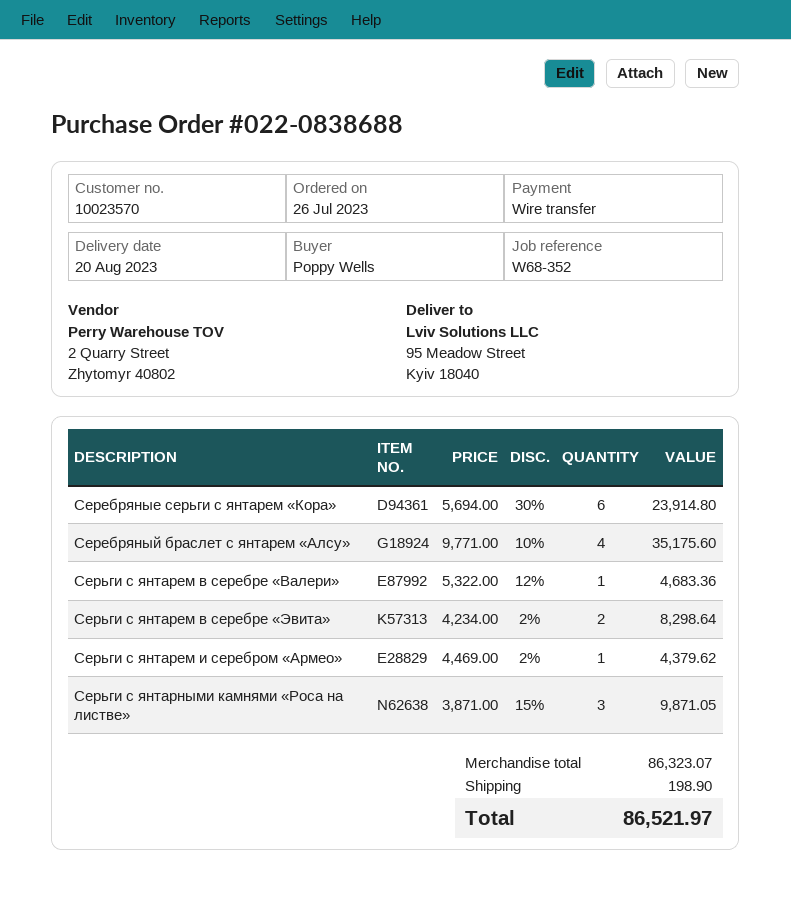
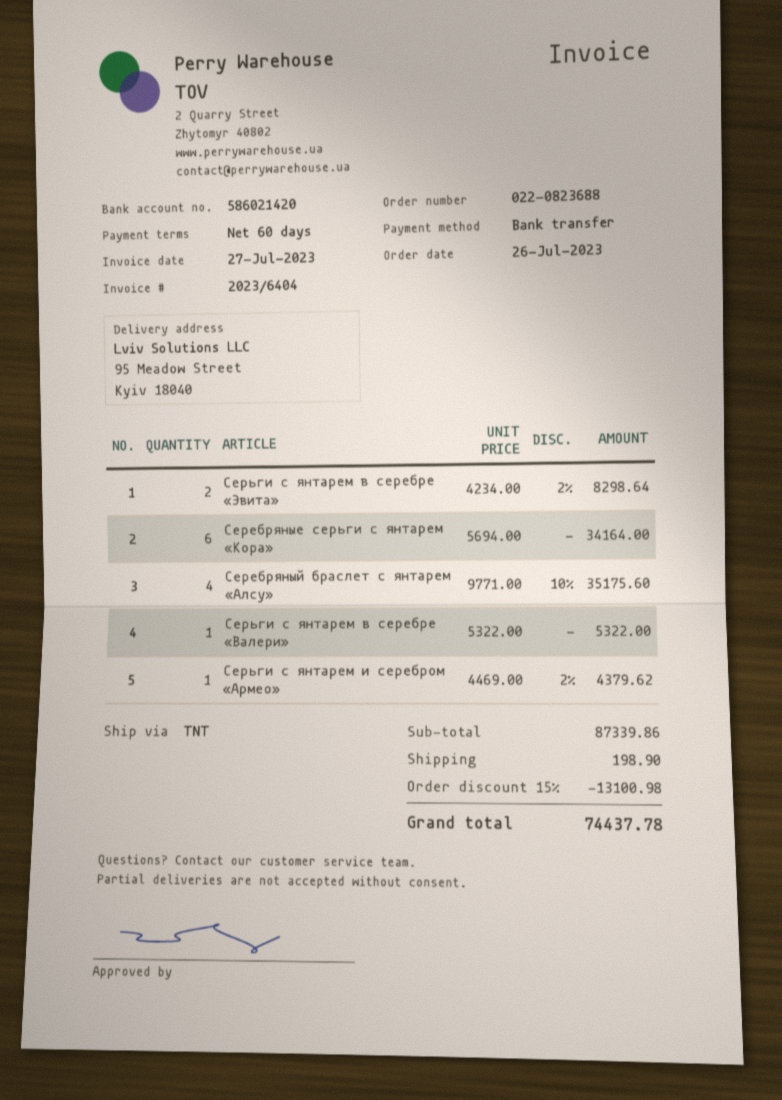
order number: 022-0838688 -> 022-0823688
Серебряные серьги с янтарем «Кора»: 6 x 5694.00 - 30% = 23914.80 -> 6 x 5694.00 = 34164.00
Серьги с янтарем в серебре «Валери»: 1 x 5322.00 - 12% = 4683.36 -> 1 x 5322.00 = 5322.00
Серьги с янтарными камнями «Роса на листве»: 3 x 3871.00 - 15% = 9871.05 -> none
subtotal: 86323.07 -> 87339.86
discount: none -> 15% = 13100.98
total: 86521.97 -> 74437.78

